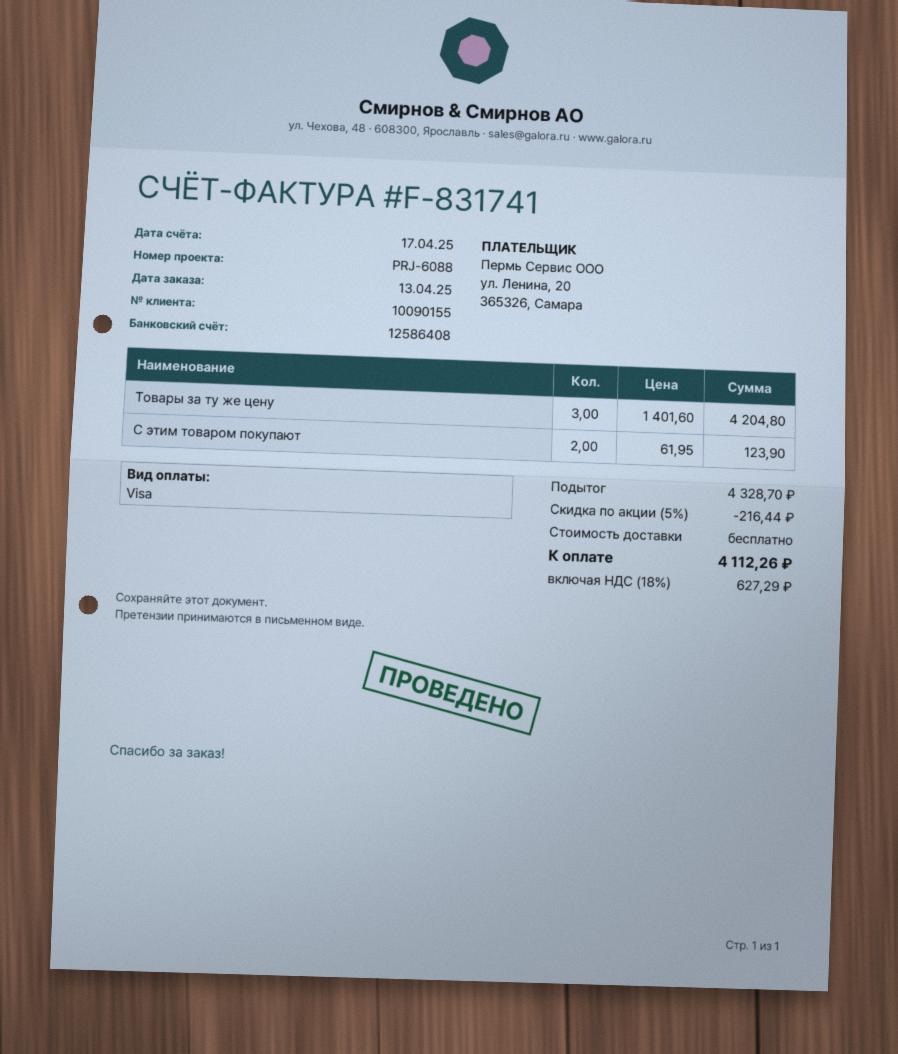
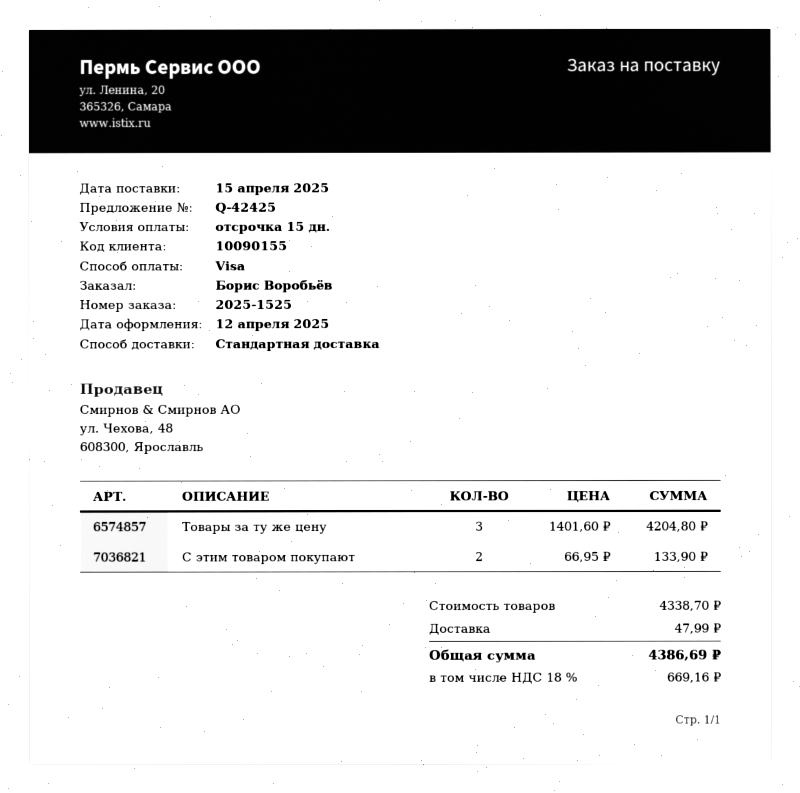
order date: 2025-04-13 -> 2025-04-12
С этим товаром покупают: 2 x 61.95 = 123.90 -> 2 x 66.95 = 133.90
subtotal: 4328.70 -> 4338.70
discount: 5% = 216.44 -> none
shipping: 0.00 -> 47.99
tax: 18% = 627.29 -> 18% = 669.16
total: 4112.26 -> 4386.69

